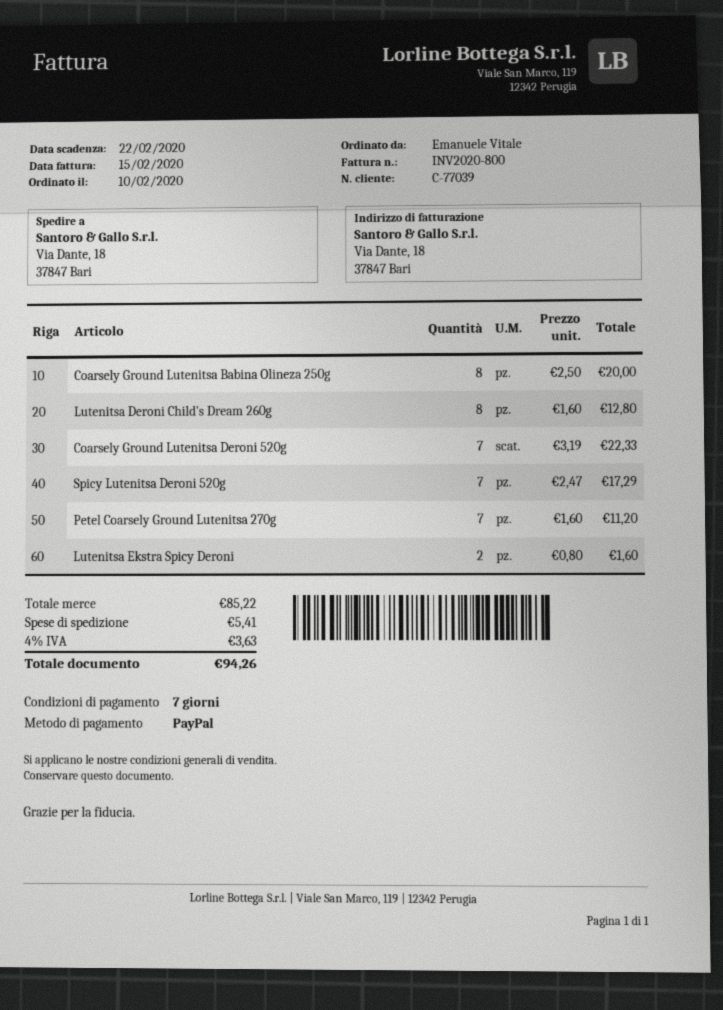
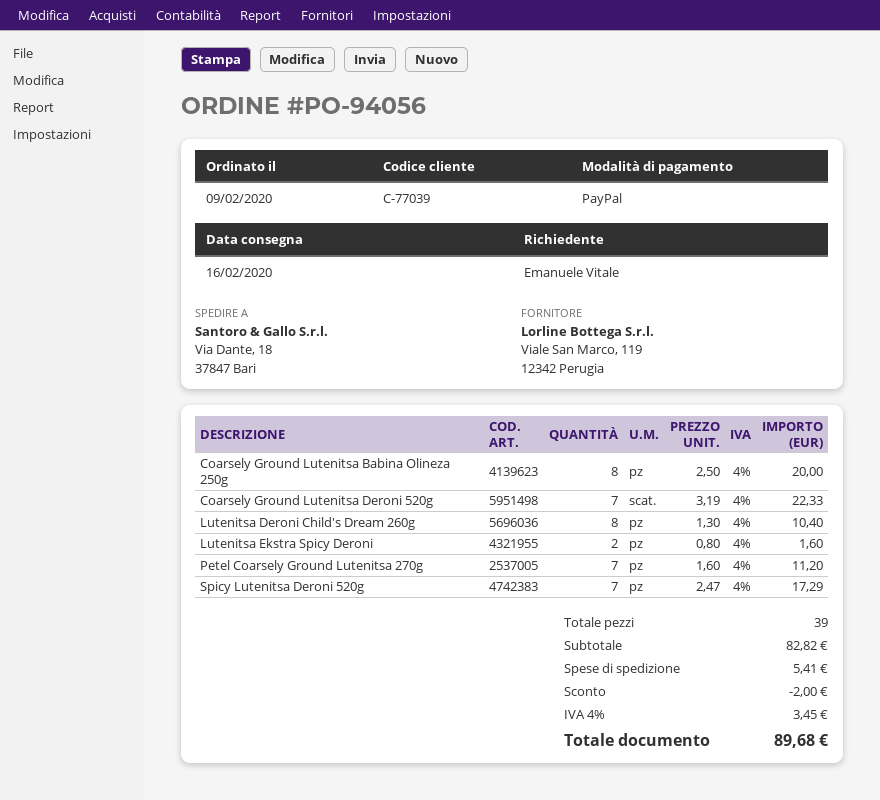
order date: 2020-02-10 -> 2020-02-09
Lutenitsa Deroni Child's Dream 260g: 8 x 1.60 = 12.80 -> 8 x 1.30 = 10.40
subtotal: 85.22 -> 82.82
discount: none -> 2.00
tax: 4% = 3.63 -> 4% = 3.45
total: 94.26 -> 89.68

